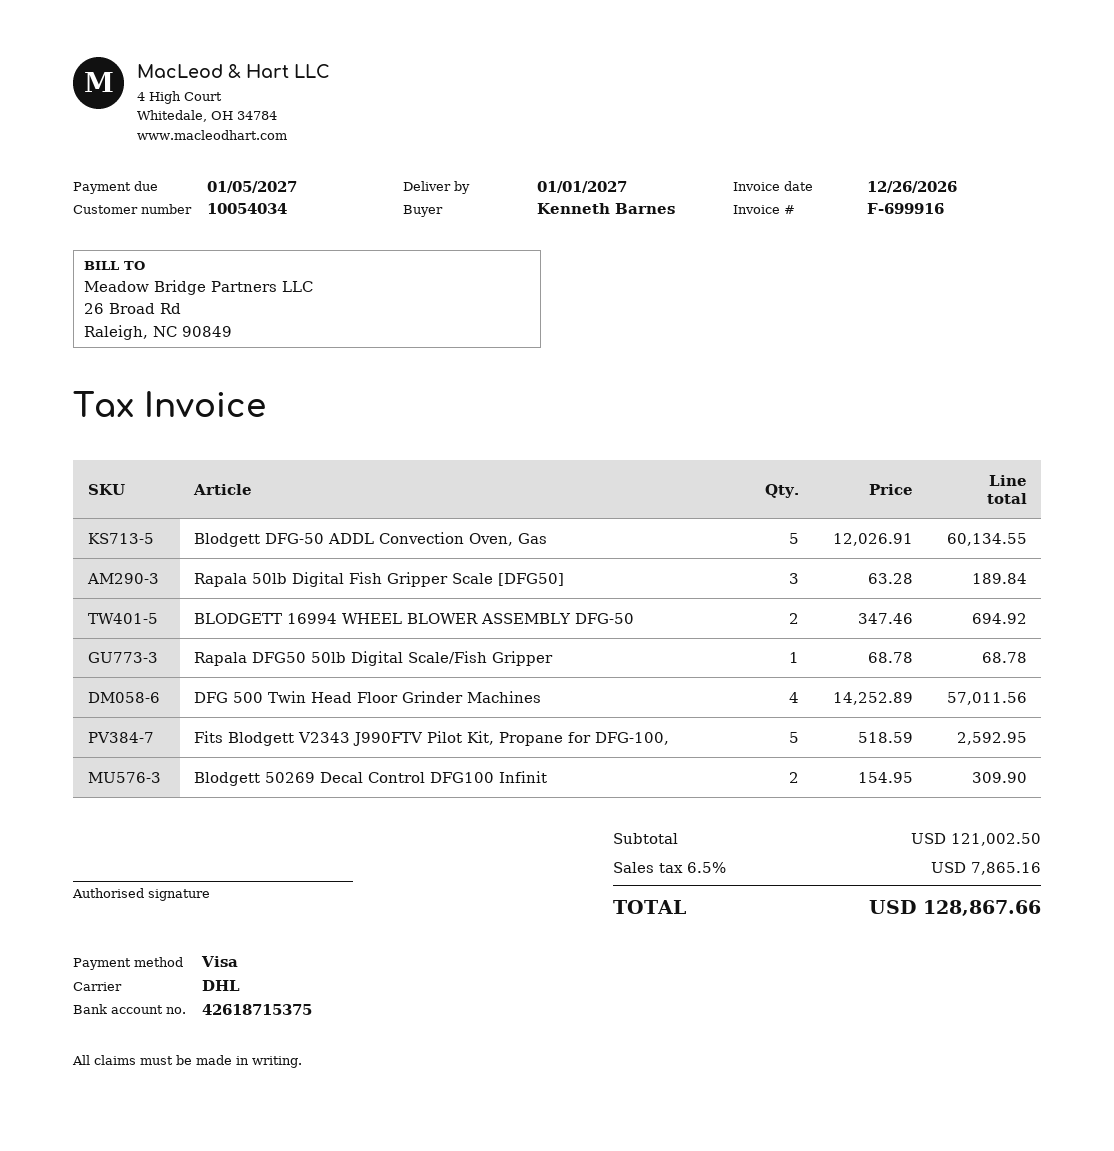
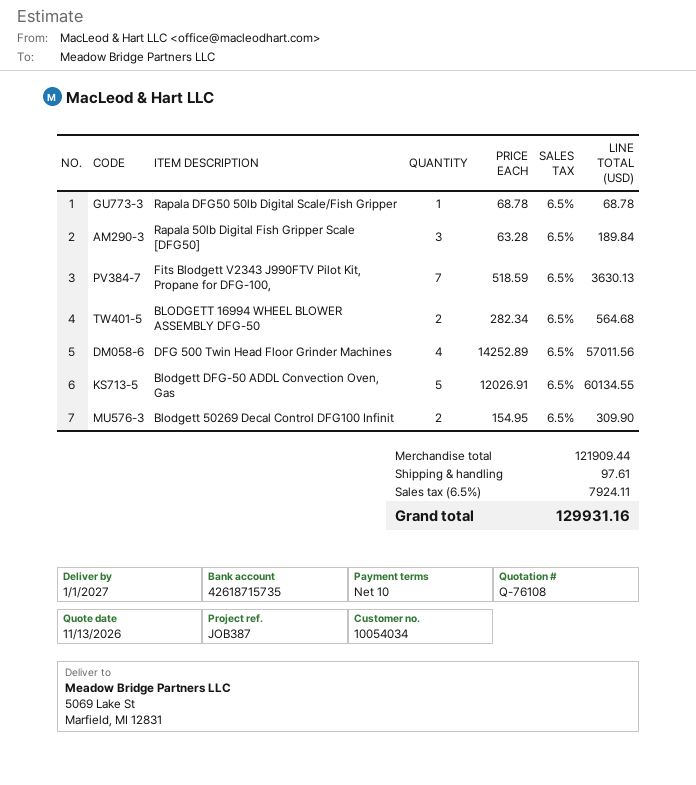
bank account: 42618715375 -> 42618715735
BLODGETT 16994 WHEEL BLOWER ASSEMBLY DFG-50: 2 x 347.46 = 694.92 -> 2 x 282.34 = 564.68
Fits Blodgett V2343 J990FTV Pilot Kit, Propane for DFG-100,: 5 x 518.59 = 2592.95 -> 7 x 518.59 = 3630.13
subtotal: 121002.50 -> 121909.44
shipping: none -> 97.61
tax: 6.5% = 7865.16 -> 6.5% = 7924.11
total: 128867.66 -> 129931.16

